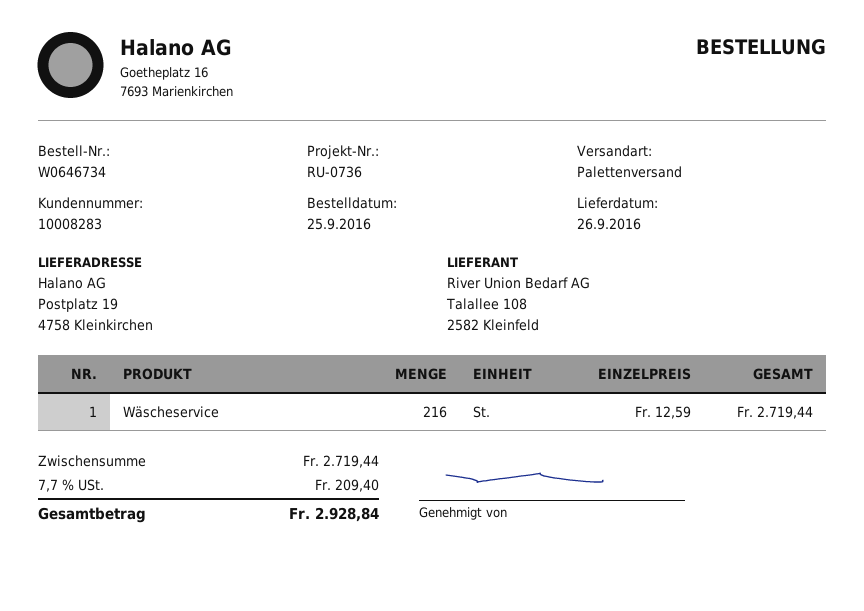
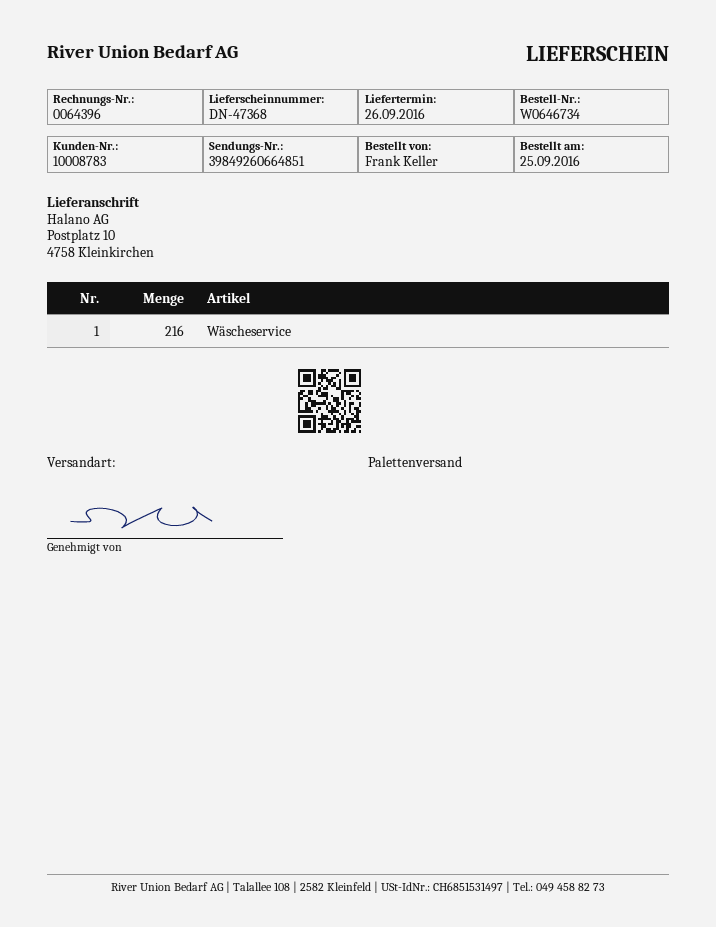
customer number: 10008283 -> 10008783
ship to: Postplatz 19, 4758 Kleinkirchen -> Postplatz 10, 4758 Kleinkirchen

